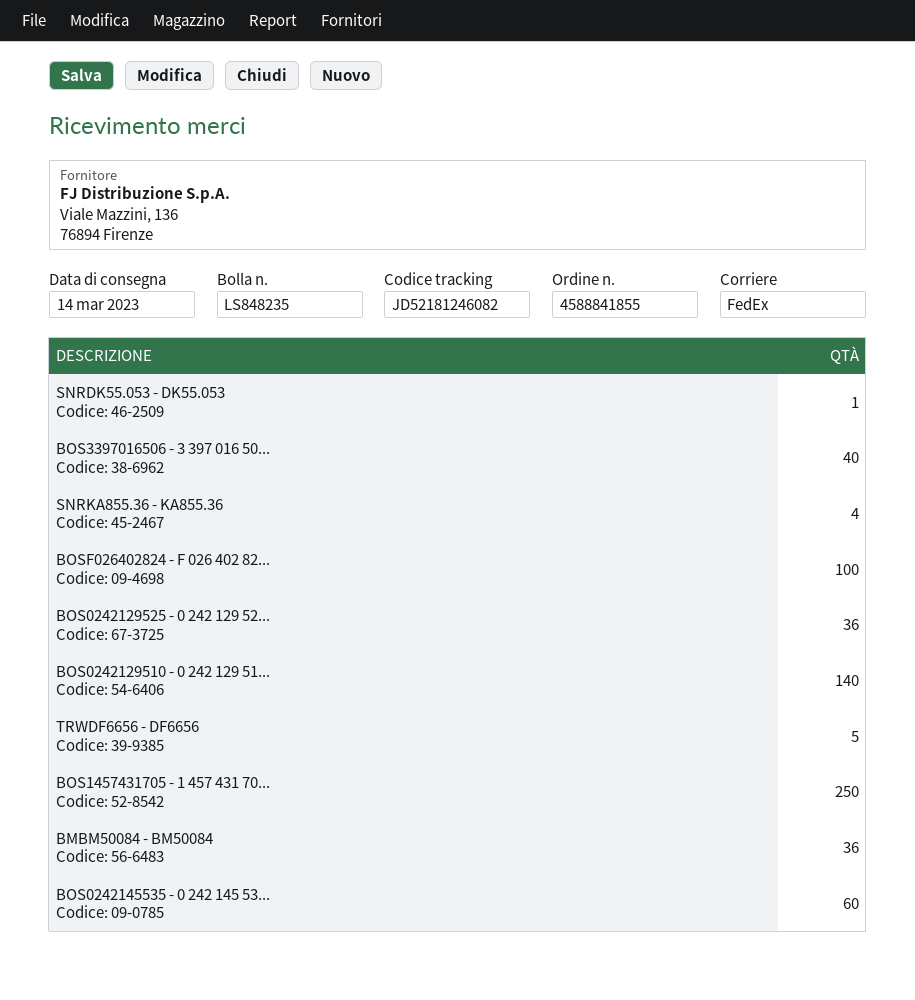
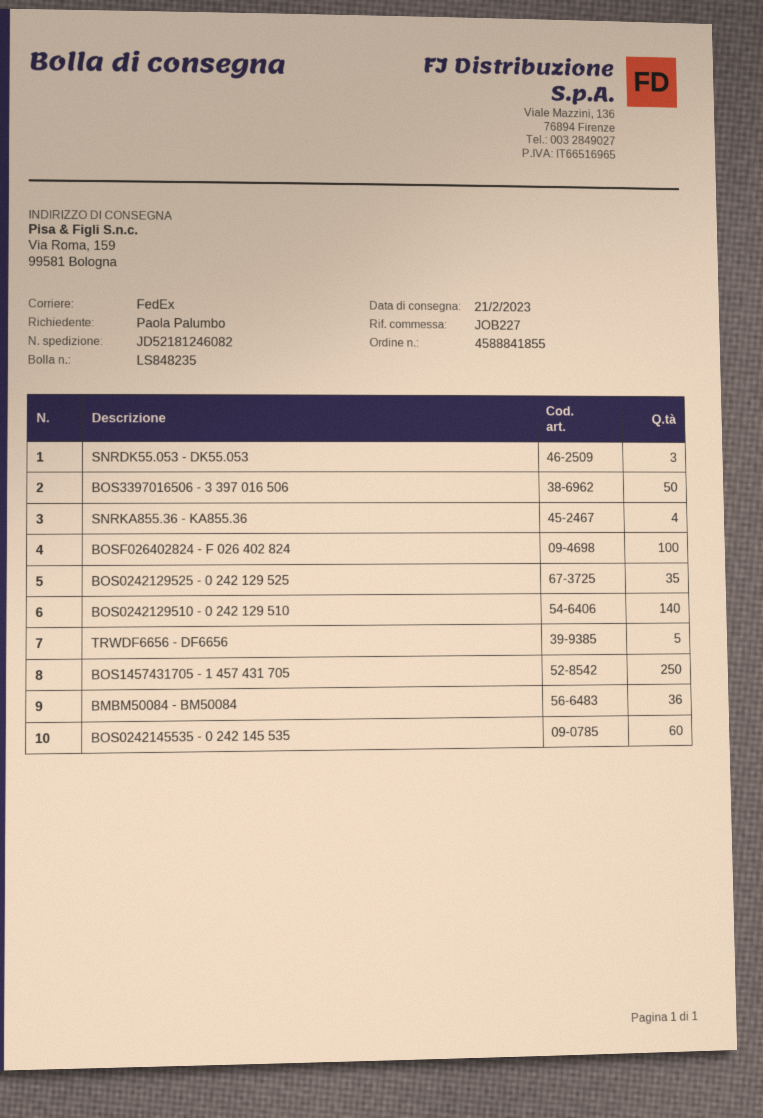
delivery date: 2023-03-14 -> 2023-02-21
SNRDK55.053 - DK55.053: 1 -> 3
BOS3397016506 - 3 397 016 50...: 40 -> 50
BOS0242129525 - 0 242 129 52...: 36 -> 35

